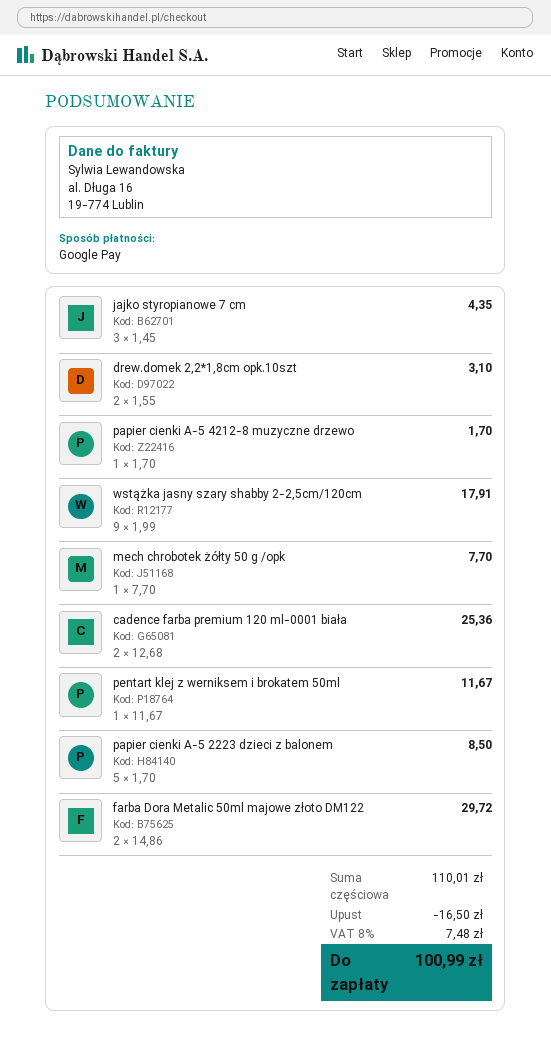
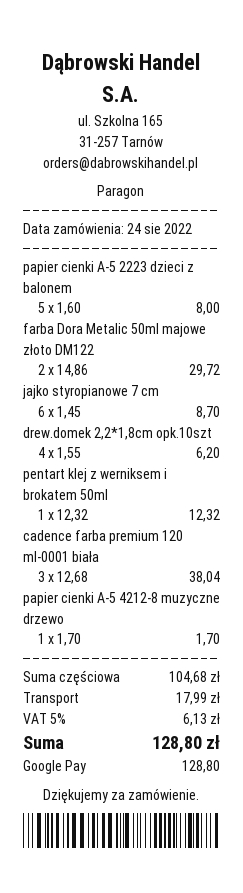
jajko styropianowe 7 cm: 3 x 1.45 = 4.35 -> 6 x 1.45 = 8.70
drew.domek 2,2*1,8cm opk.10szt: 2 x 1.55 = 3.10 -> 4 x 1.55 = 6.20
wstążka jasny szary shabby 2-2,5cm/120cm: 9 x 1.99 = 17.91 -> none
mech chrobotek żółty 50 g /opk: 1 x 7.70 = 7.70 -> none
cadence farba premium 120 ml-0001 biała: 2 x 12.68 = 25.36 -> 3 x 12.68 = 38.04
pentart klej z werniksem i brokatem 50ml: 1 x 11.67 = 11.67 -> 1 x 12.32 = 12.32
papier cienki A-5 2223 dzieci z balonem: 5 x 1.70 = 8.50 -> 5 x 1.60 = 8.00
subtotal: 110.01 -> 104.68
discount: 16.50 -> none
shipping: none -> 17.99
tax: 8% = 7.48 -> 5% = 6.13
total: 100.99 -> 128.80

